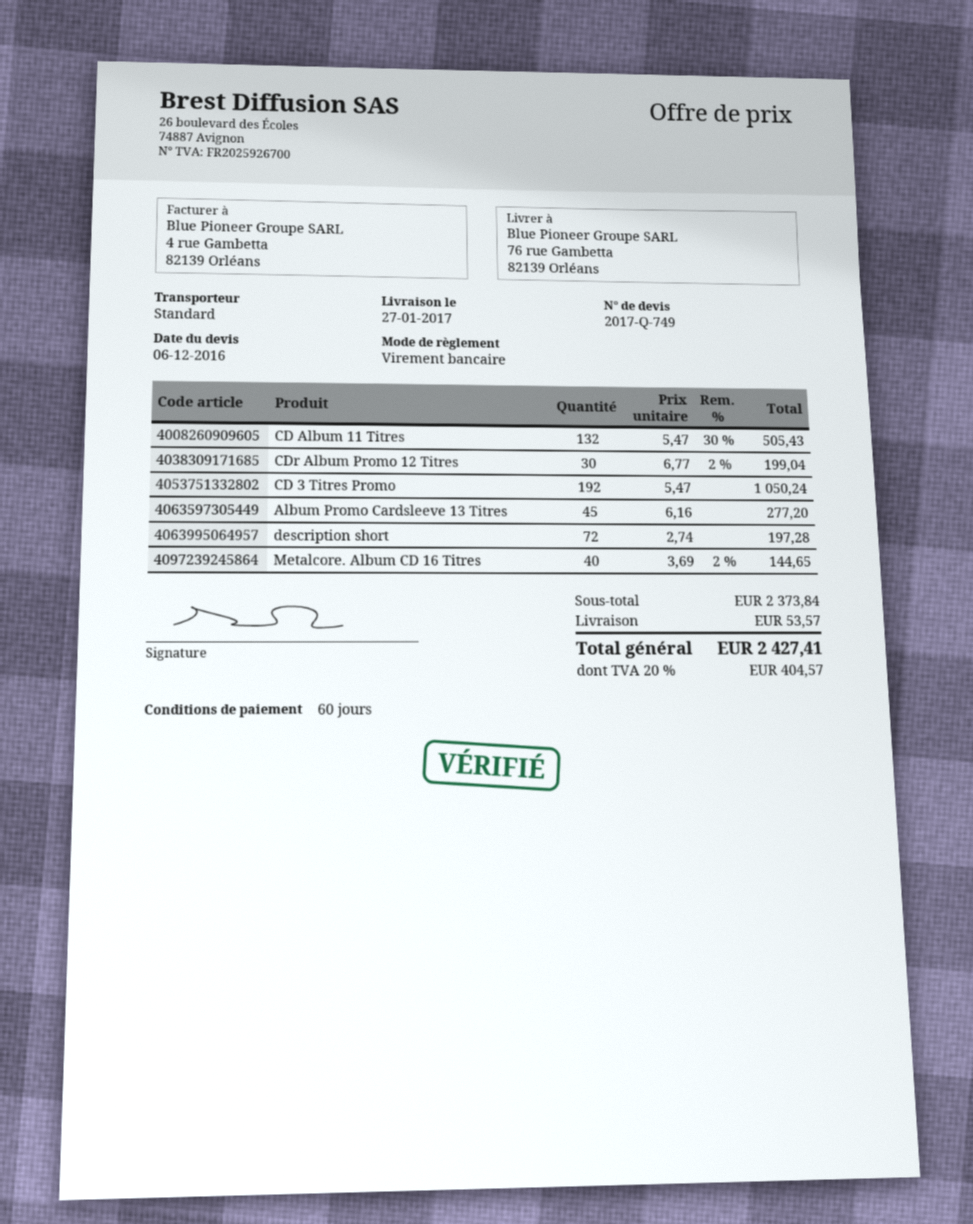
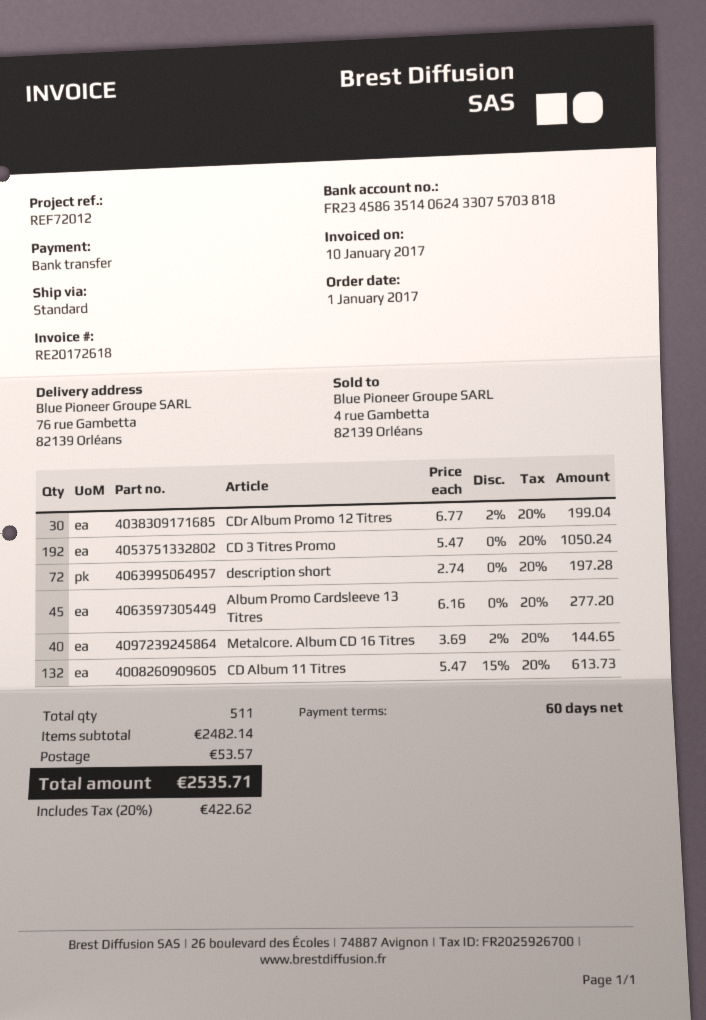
CD Album 11 Titres: 132 x 5.47 - 30% = 505.43 -> 132 x 5.47 - 15% = 613.73
subtotal: 2373.84 -> 2482.14
tax: 20% = 404.57 -> 20% = 422.62
total: 2427.41 -> 2535.71

